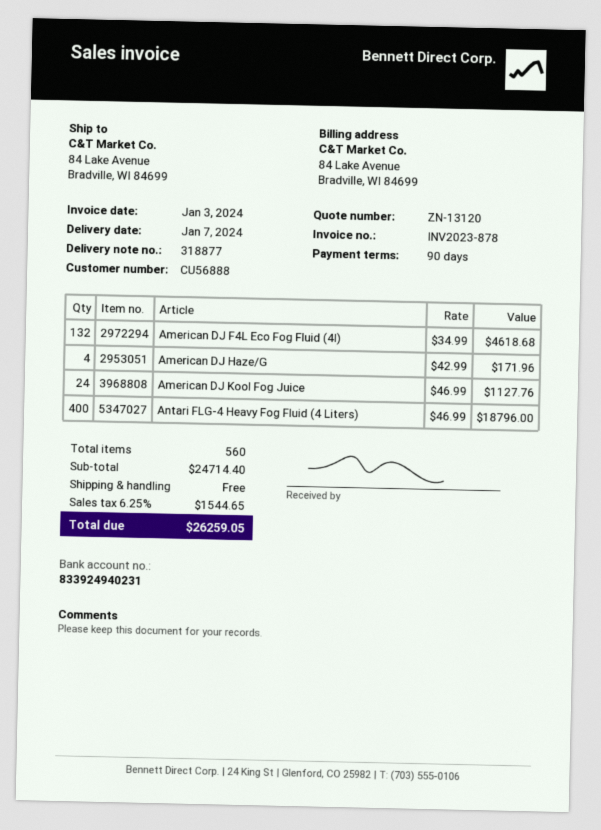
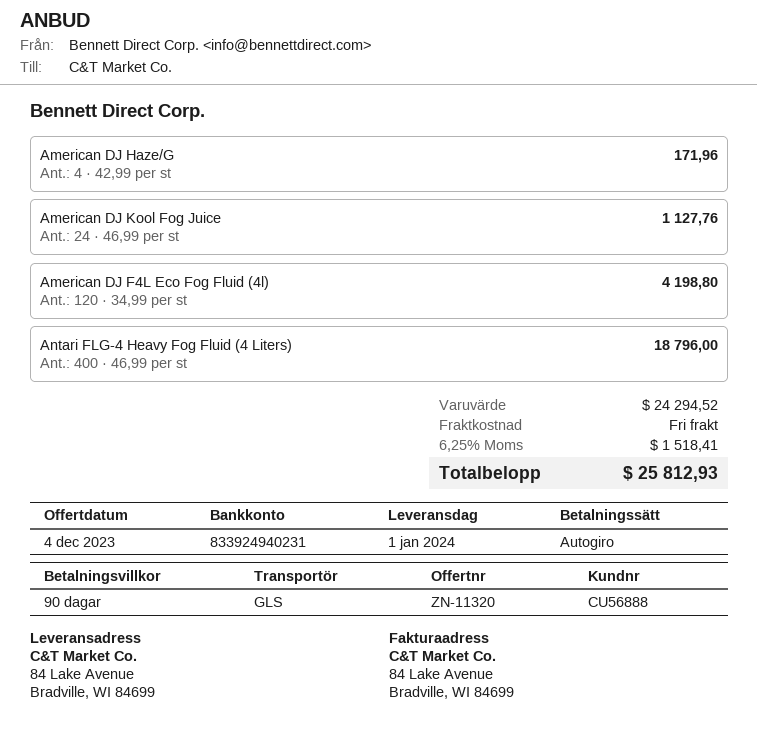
quote number: ZN-13120 -> ZN-11320
delivery date: 2024-01-07 -> 2024-01-01
American DJ F4L Eco Fog Fluid (4l): 132 x 34.99 = 4618.68 -> 120 x 34.99 = 4198.80
subtotal: 24714.40 -> 24294.52
tax: 6.25% = 1544.65 -> 6.25% = 1518.41
total: 26259.05 -> 25812.93

